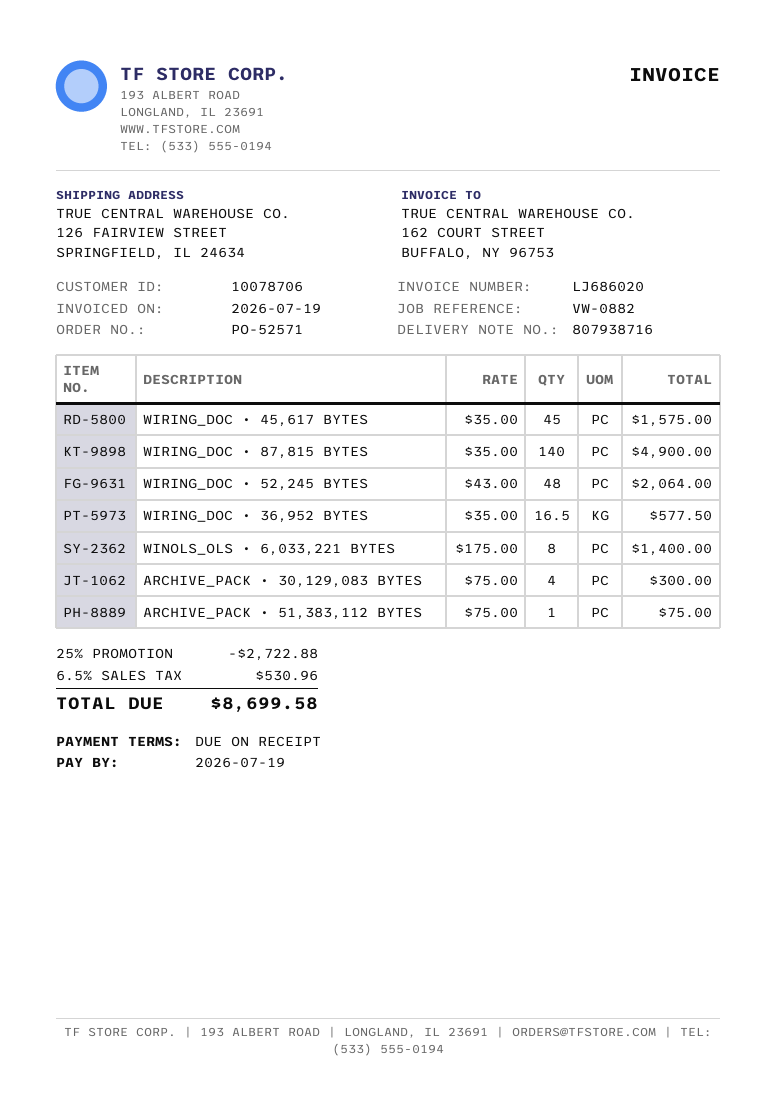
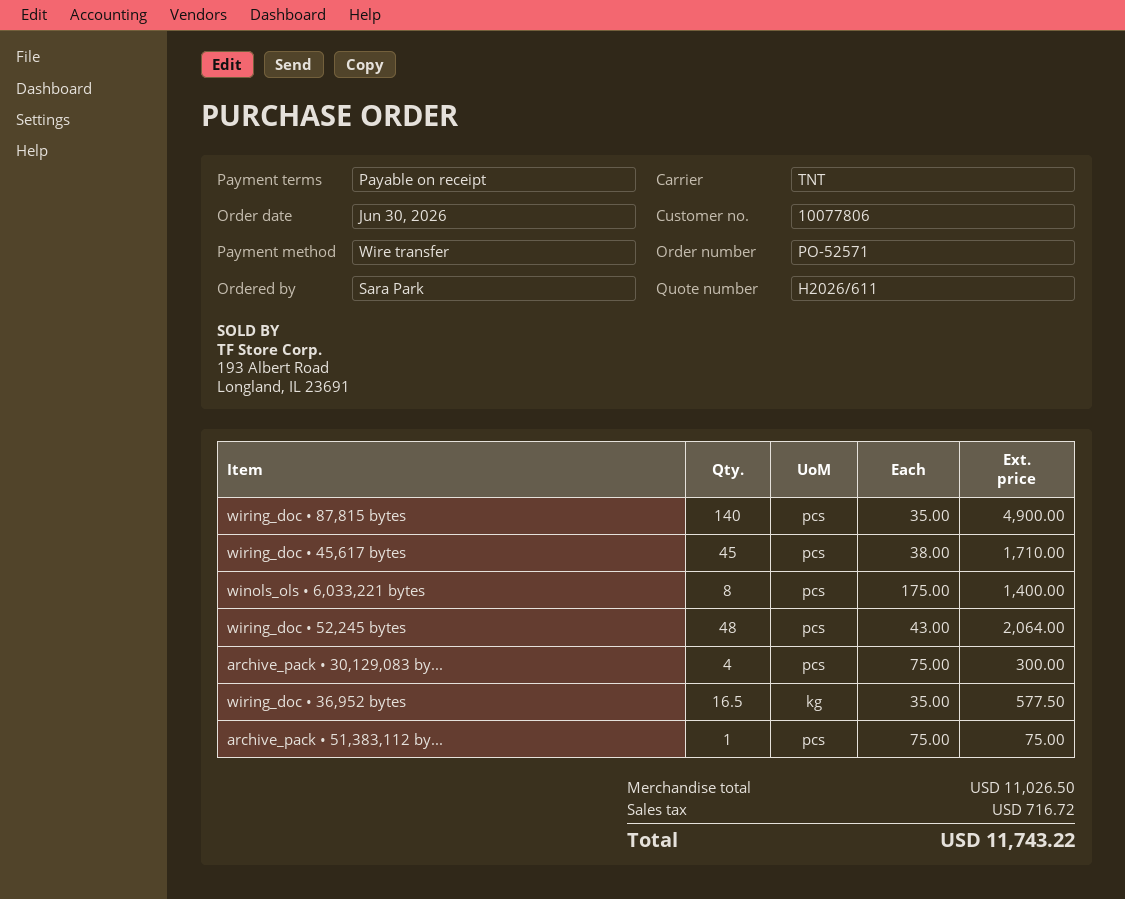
customer number: 10078706 -> 10077806
WIRING_DOC • 45,617 BYTES: 45 x 35.00 = 1575.00 -> 45 x 38.00 = 1710.00
discount: 25% = 2722.88 -> none
tax: 530.96 -> 716.72
total: 8699.58 -> 11743.22

